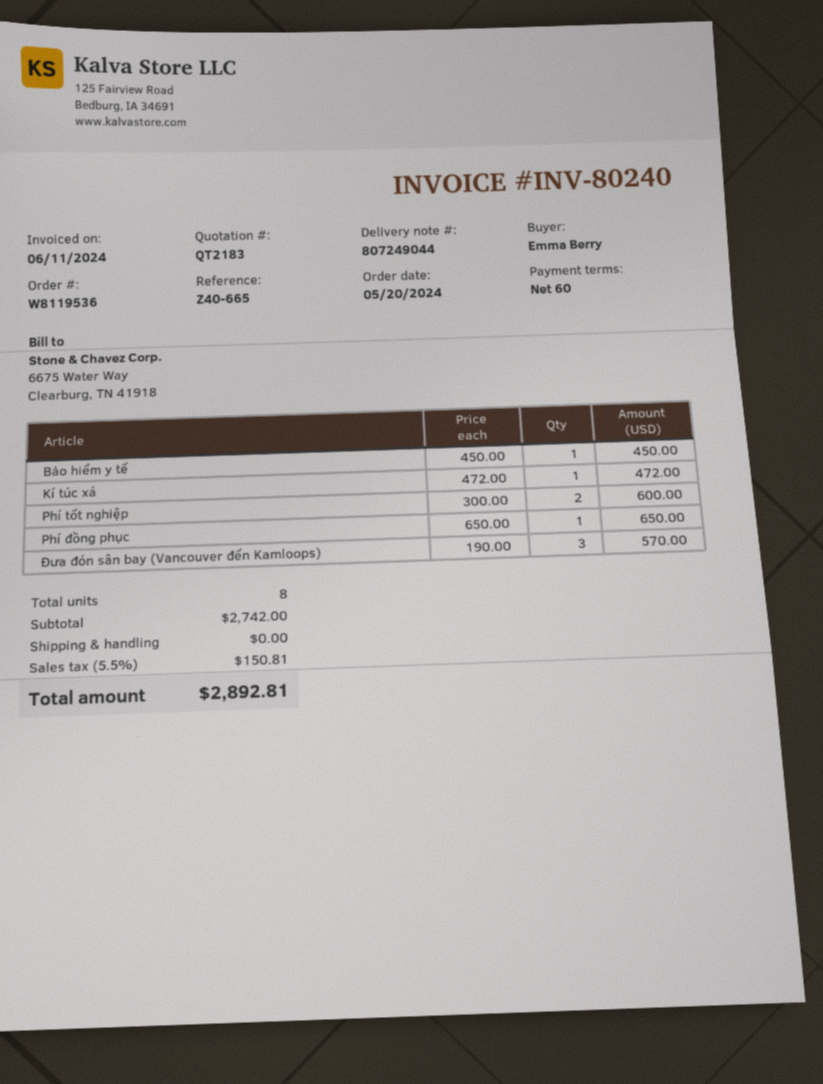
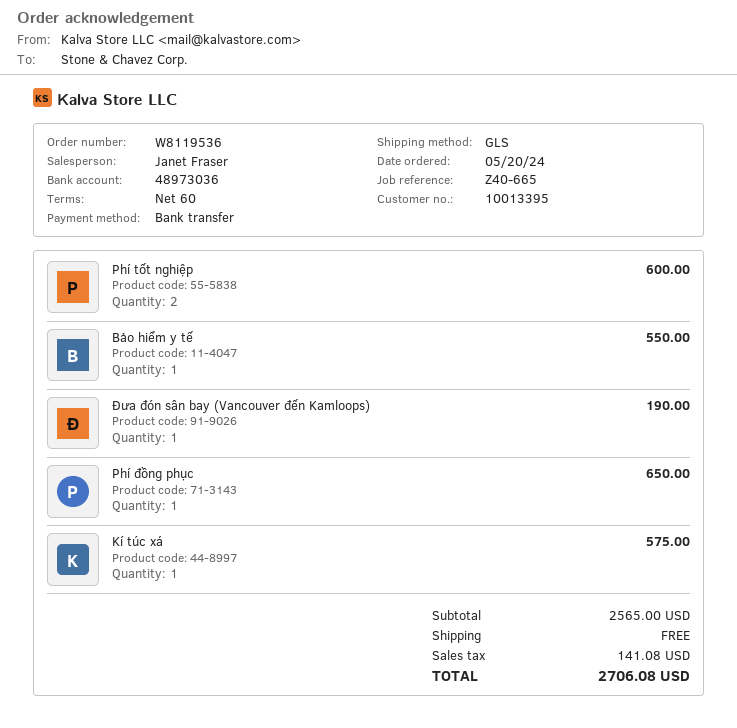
Bảo hiểm y tế: 1 for 450.00 -> 1 for 550.00
Kí túc xá: 1 for 472.00 -> 1 for 575.00
Đưa đón sân bay (Vancouver đến Kamloops): 3 for 570.00 -> 1 for 190.00
subtotal: 2742.00 -> 2565.00
tax: 150.81 -> 141.08
total: 2892.81 -> 2706.08

